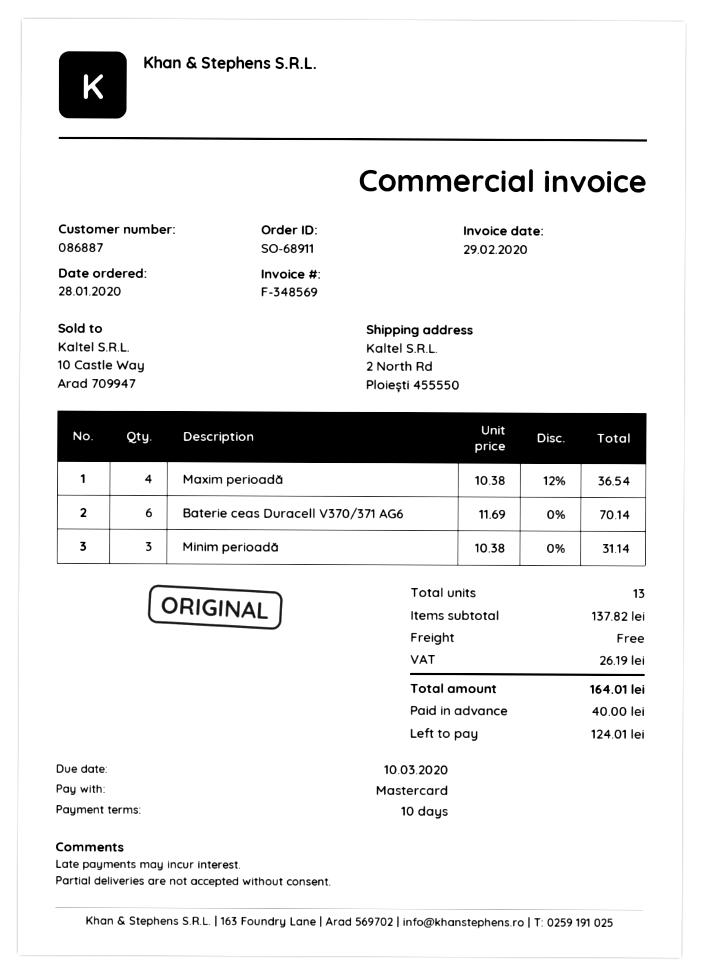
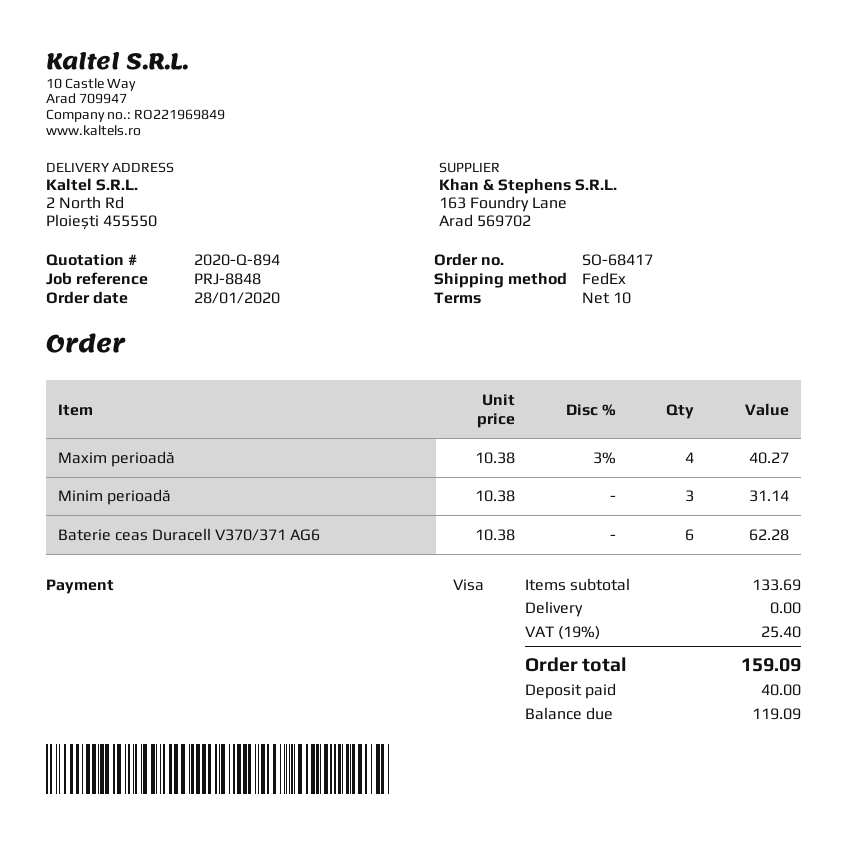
order number: SO-68911 -> SO-68417
payment method: Mastercard -> Visa
Maxim perioadă: 4 x 10.38 - 12% = 36.54 -> 4 x 10.38 - 3% = 40.27
Baterie ceas Duracell V370/371 AG6: 6 x 11.69 = 70.14 -> 6 x 10.38 = 62.28
subtotal: 137.82 -> 133.69
tax: 26.19 -> 25.40
total: 164.01 -> 159.09
balance: 124.01 -> 119.09

